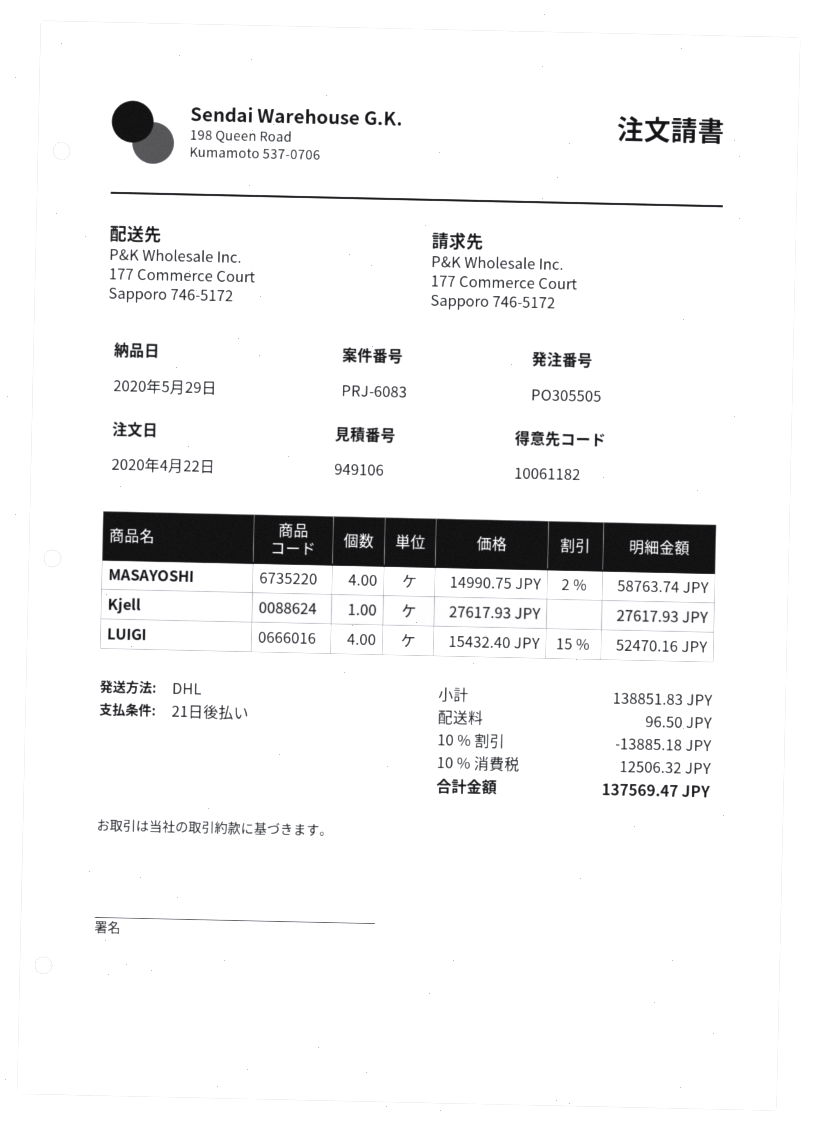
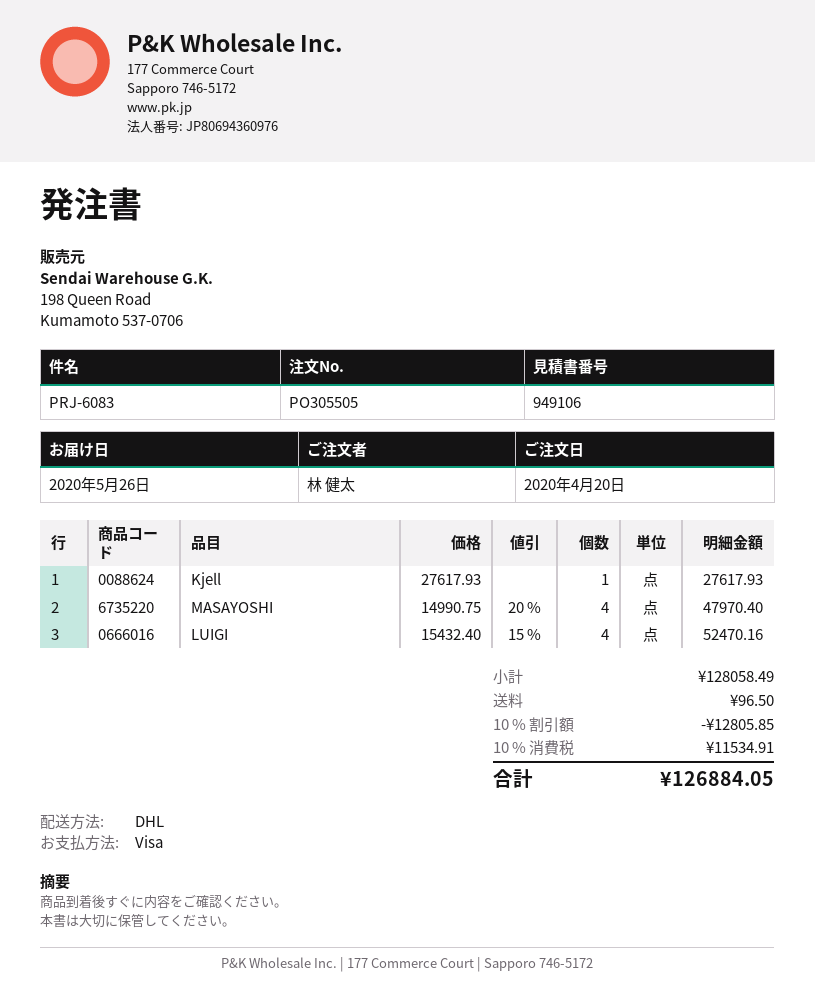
order date: 2020-04-22 -> 2020-04-20
delivery date: 2020-05-29 -> 2020-05-26
MASAYOSHI: 4 x 14990.75 - 2% = 58763.74 -> 4 x 14990.75 - 20% = 47970.40
subtotal: 138851.83 -> 128058.49
discount: 10% = 13885.18 -> 10% = 12805.85
tax: 10% = 12506.32 -> 10% = 11534.91
total: 137569.47 -> 126884.05

